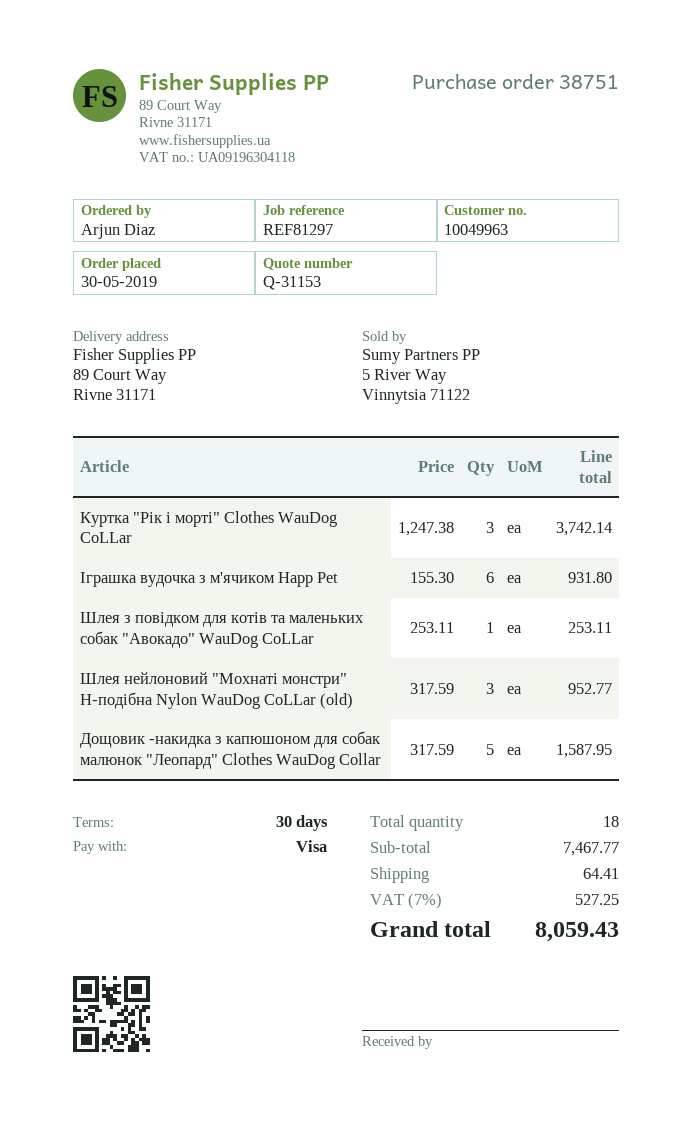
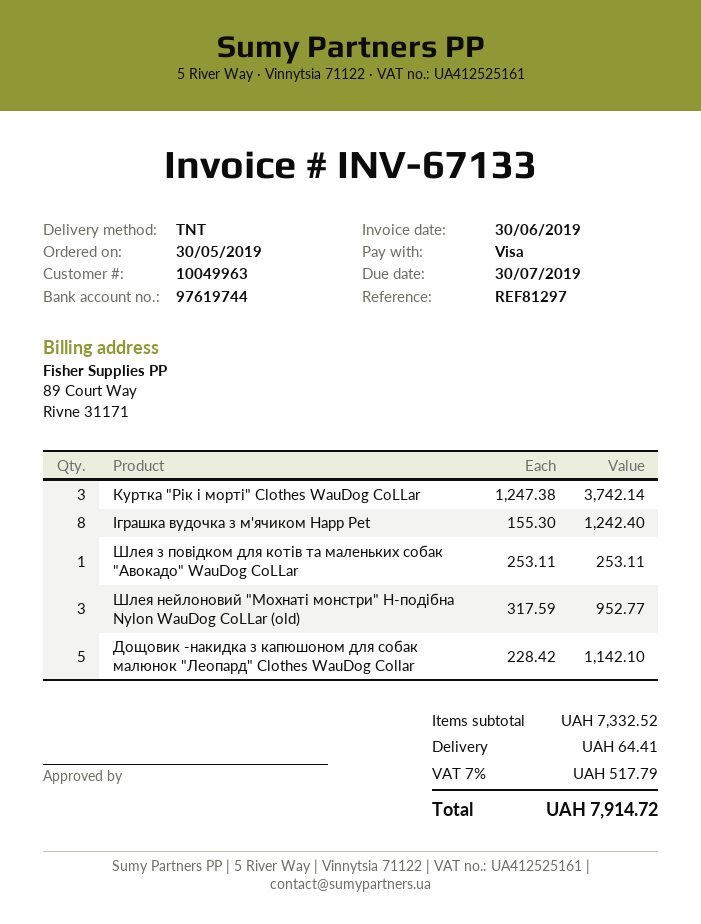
Іграшка вудочка з м'ячиком Happ Pet: 6 x 155.30 = 931.80 -> 8 x 155.30 = 1242.40
Дощовик -накидка з капюшоном для собак малюнок "Леопард" Clothes WauDog Collar: 5 x 317.59 = 1587.95 -> 5 x 228.42 = 1142.10
subtotal: 7467.77 -> 7332.52
tax: 7% = 527.25 -> 7% = 517.79
total: 8059.43 -> 7914.72

